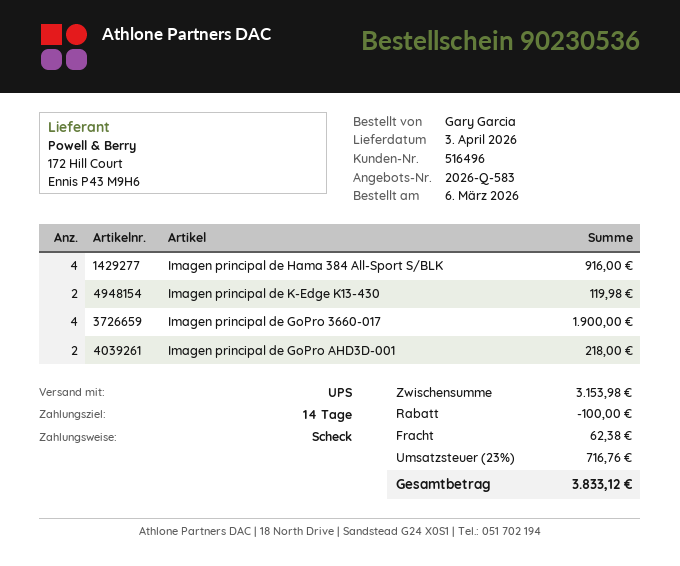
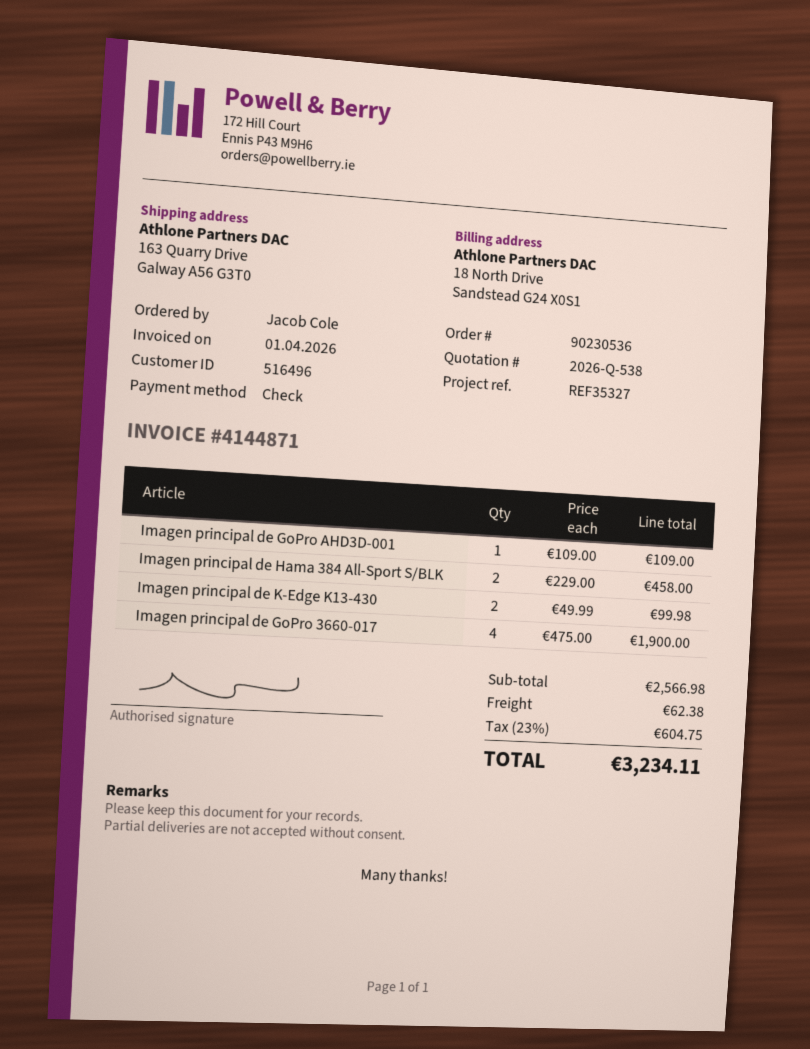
quote number: 2026-Q-583 -> 2026-Q-538
ordered by: Gary Garcia -> Jacob Cole
Imagen principal de Hama 384 All-Sport S/BLK: 4 for 916.00 -> 2 for 458.00
Imagen principal de K-Edge K13-430: 2 for 119.98 -> 2 for 99.98
Imagen principal de GoPro AHD3D-001: 2 for 218.00 -> 1 for 109.00
subtotal: 3153.98 -> 2566.98
discount: 100.00 -> none
tax: 23% = 716.76 -> 23% = 604.75
total: 3833.12 -> 3234.11

